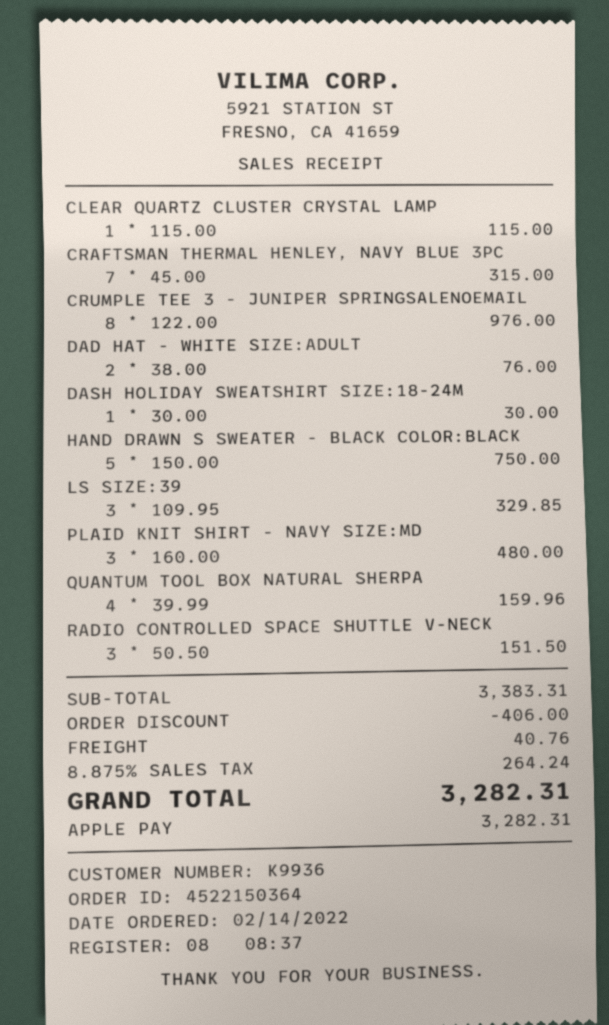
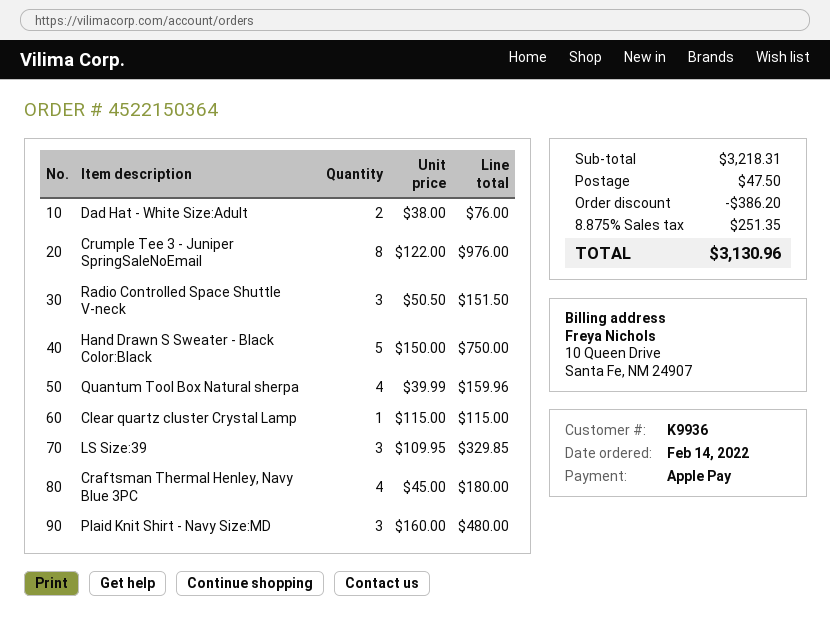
CRAFTSMAN THERMAL HENLEY, NAVY BLUE 3PC: 7 x 45.00 = 315.00 -> 4 x 45.00 = 180.00
DASH HOLIDAY SWEATSHIRT SIZE:18-24M: 1 x 30.00 = 30.00 -> none
subtotal: 3383.31 -> 3218.31
discount: 406.00 -> 386.20
shipping: 40.76 -> 47.50
tax: 8.875% = 264.24 -> 8.875% = 251.35
total: 3282.31 -> 3130.96

